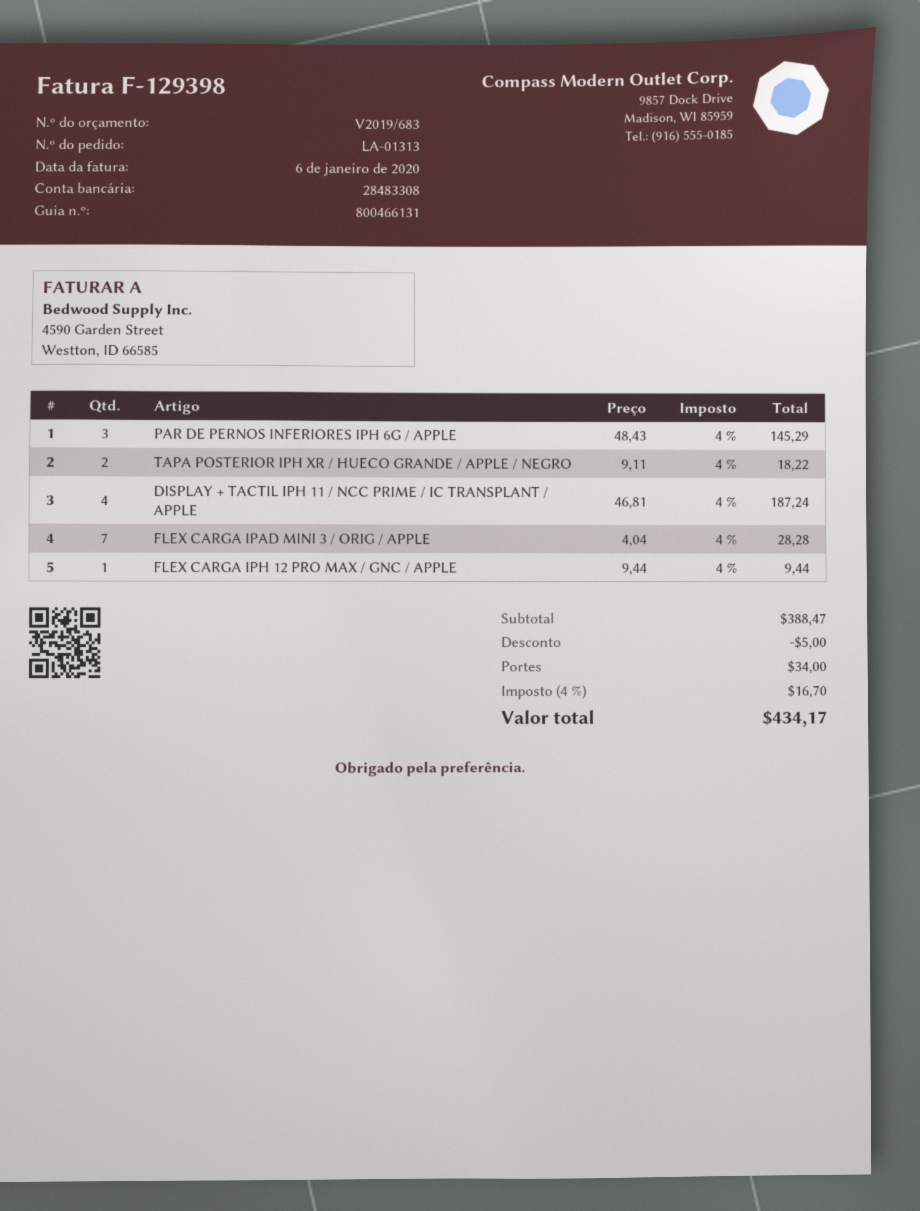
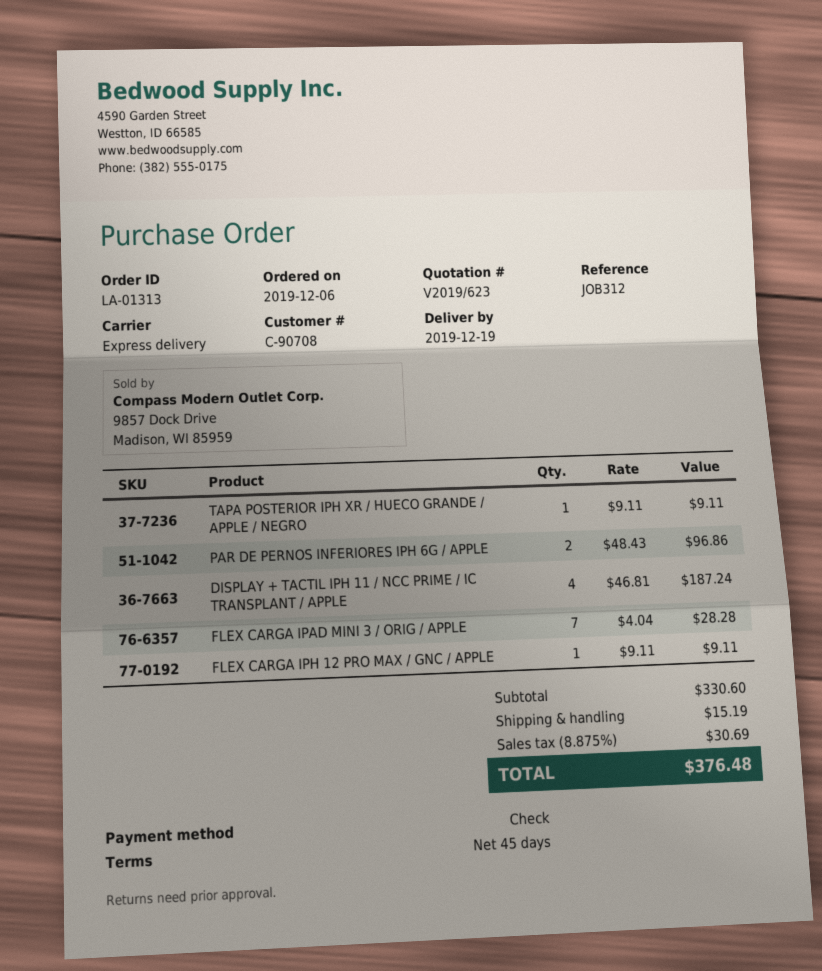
quote number: V2019/683 -> V2019/623
PAR DE PERNOS INFERIORES IPH 6G / APPLE: 3 x 48.43 = 145.29 -> 2 x 48.43 = 96.86
TAPA POSTERIOR IPH XR / HUECO GRANDE / APPLE / NEGRO: 2 x 9.11 = 18.22 -> 1 x 9.11 = 9.11
FLEX CARGA IPH 12 PRO MAX / GNC / APPLE: 1 x 9.44 = 9.44 -> 1 x 9.11 = 9.11
subtotal: 388.47 -> 330.60
discount: 5.00 -> none
shipping: 34.00 -> 15.19
tax: 4% = 16.70 -> 8.875% = 30.69
total: 434.17 -> 376.48

